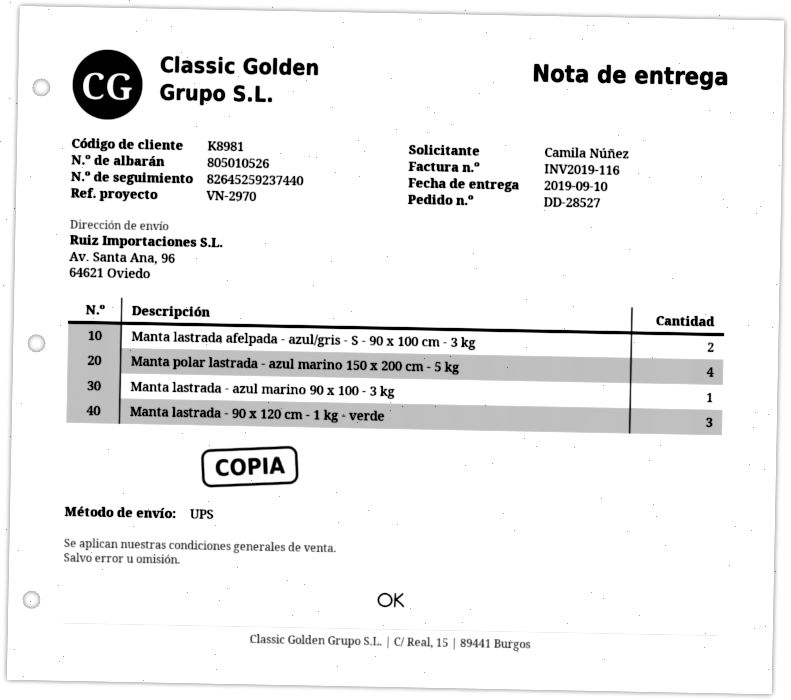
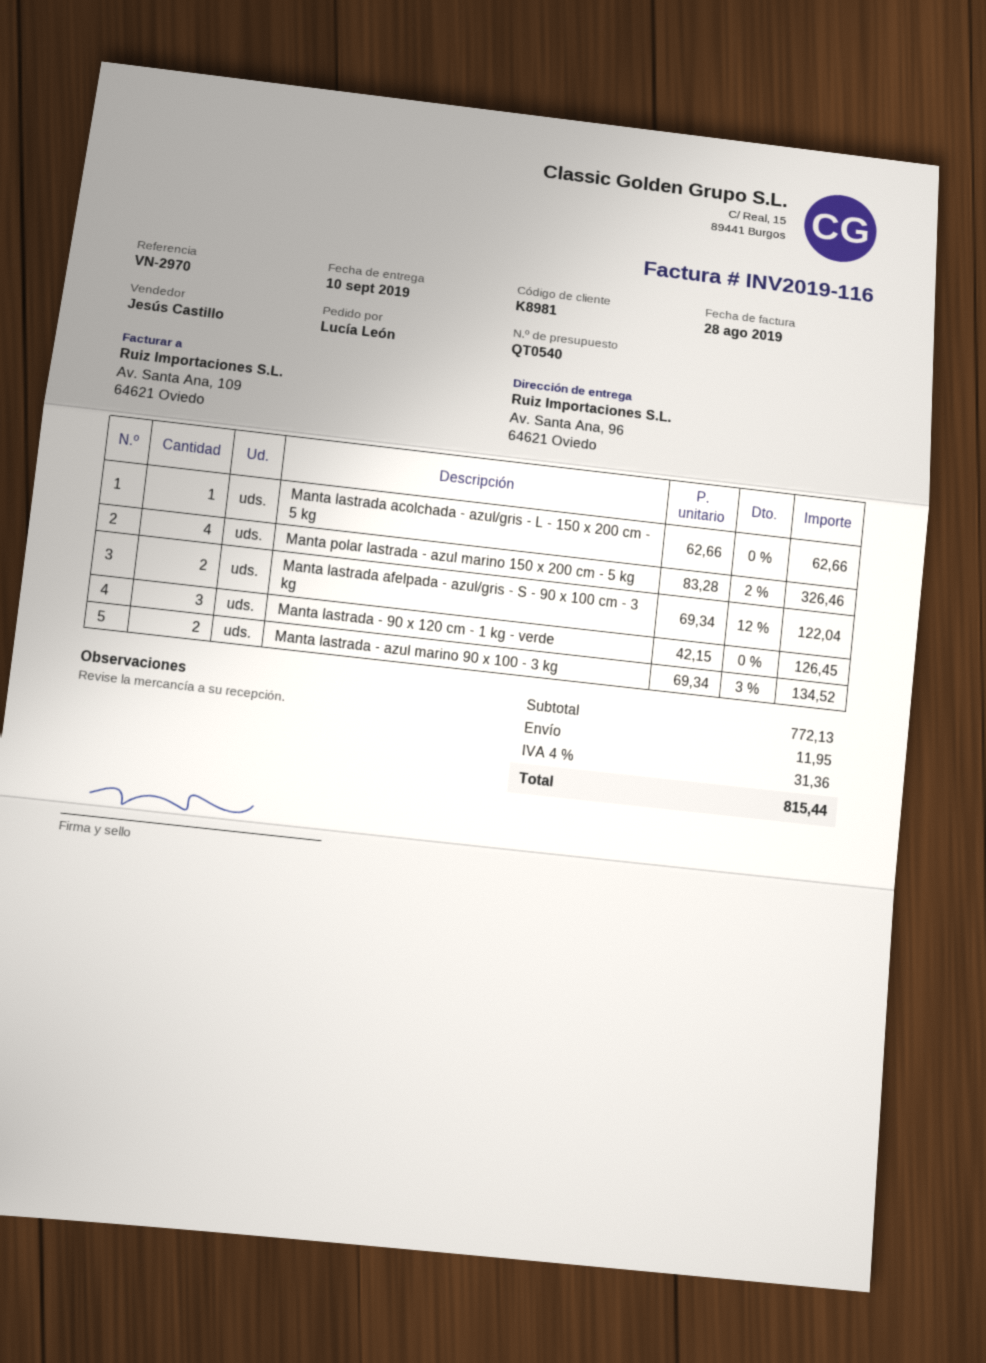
ordered by: Camila Núñez -> Lucía León
Manta lastrada - azul marino 90 x 100 - 3 kg: 1 -> 2
Manta lastrada acolchada - azul/gris - L - 150 x 200 cm - 5 kg: none -> 1

